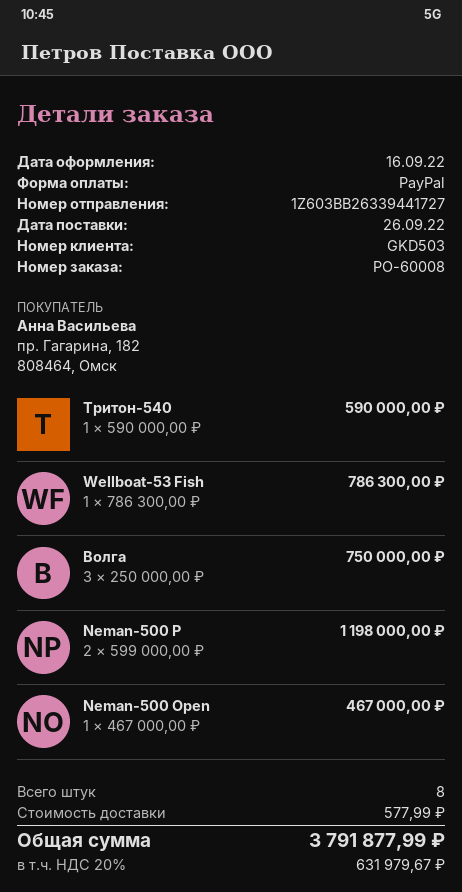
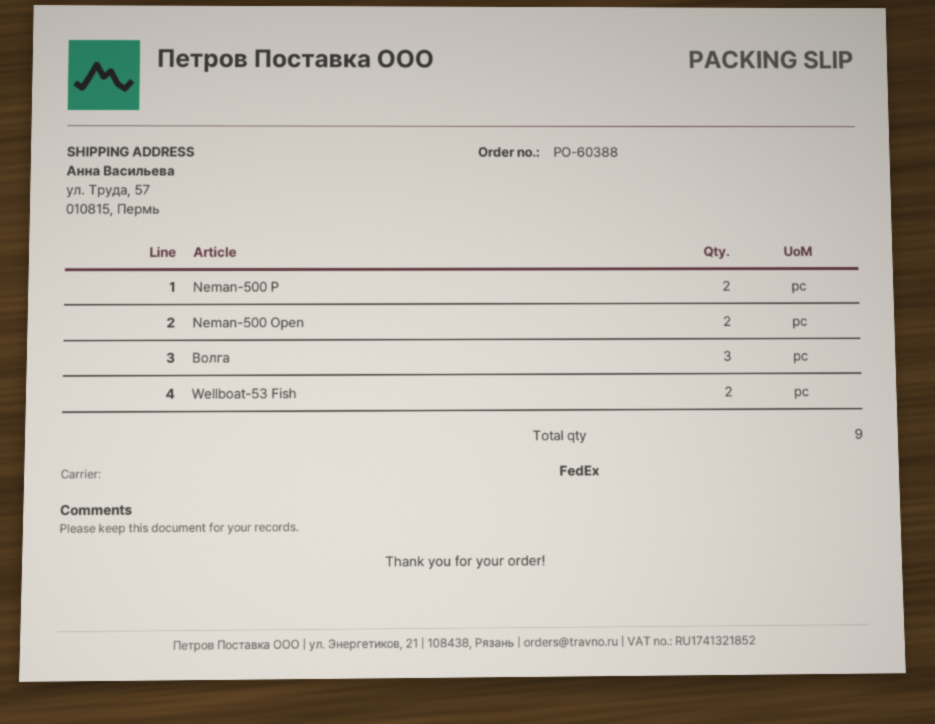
order number: PO-60008 -> PO-60388
Тритон-540: 1 -> none
Wellboat-53 Fish: 1 -> 2
Neman-500 Open: 1 -> 2
total quantity: 8 -> 9

